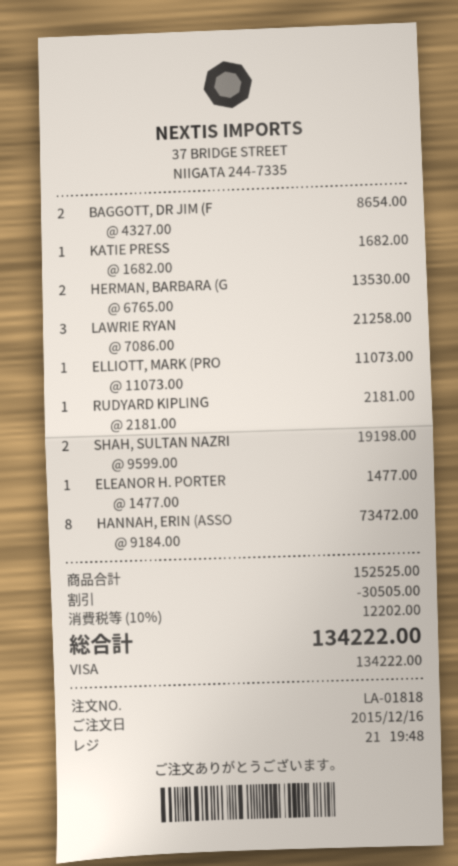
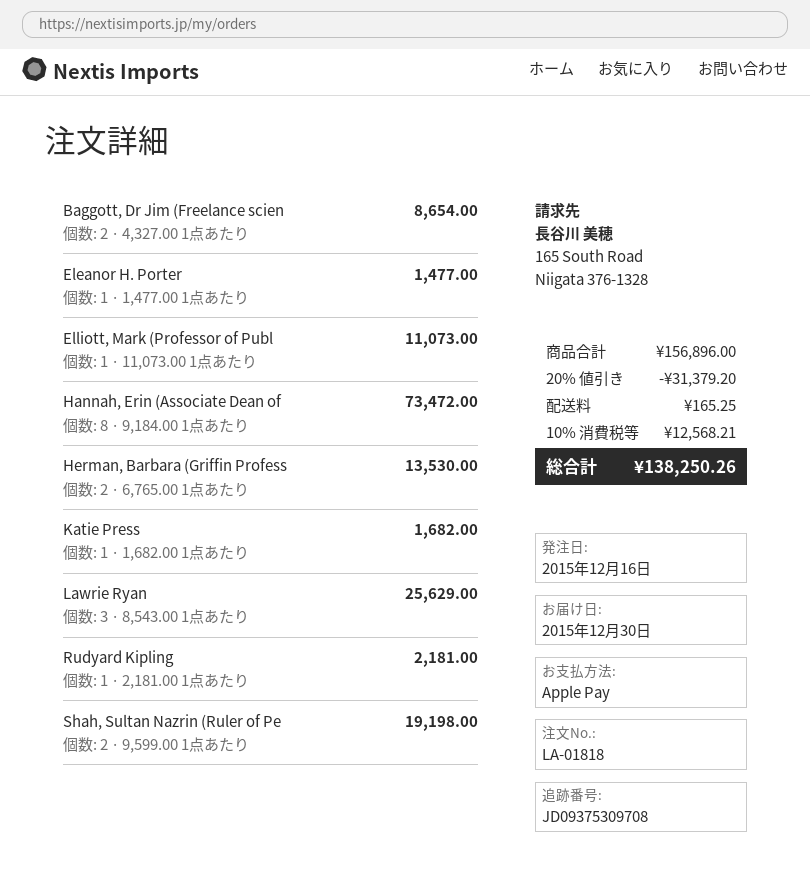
payment method: Visa -> Apple Pay
LAWRIE RYAN: 3 x 7086.00 = 21258.00 -> 3 x 8543.00 = 25629.00
subtotal: 152525.00 -> 156896.00
discount: 30505.00 -> 31379.20
shipping: none -> 165.25
tax: 10% = 12202.00 -> 10% = 12568.21
total: 134222.00 -> 138250.26

